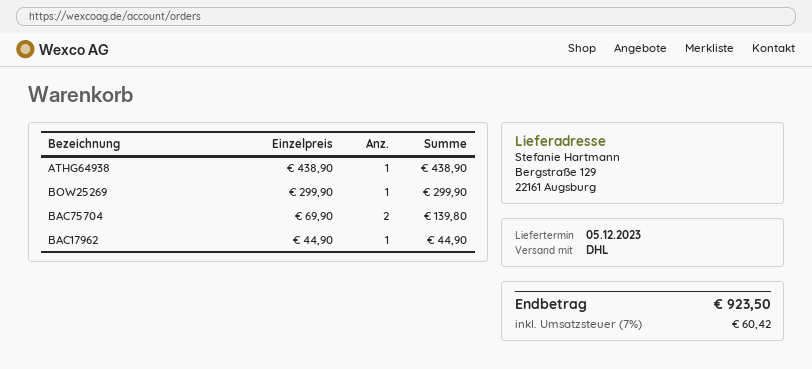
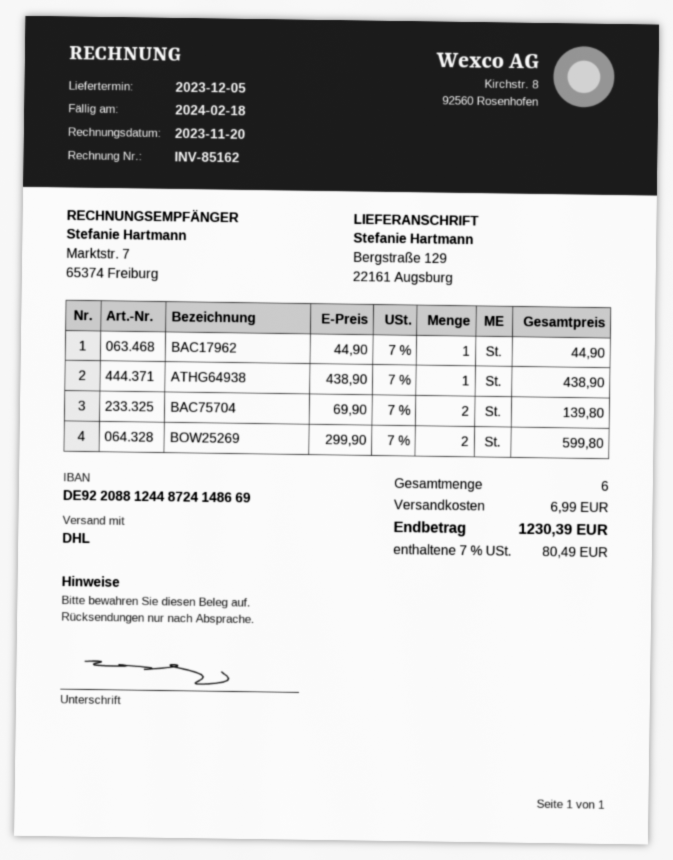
BOW25269: 1 x 299.90 = 299.90 -> 2 x 299.90 = 599.80
shipping: none -> 6.99
tax: 7% = 60.42 -> 7% = 80.49
total: 923.50 -> 1230.39

